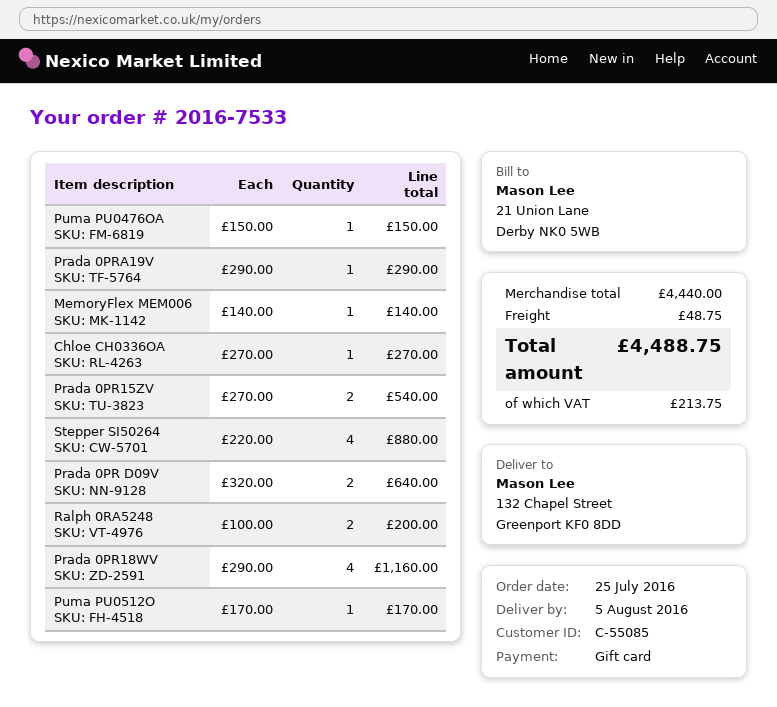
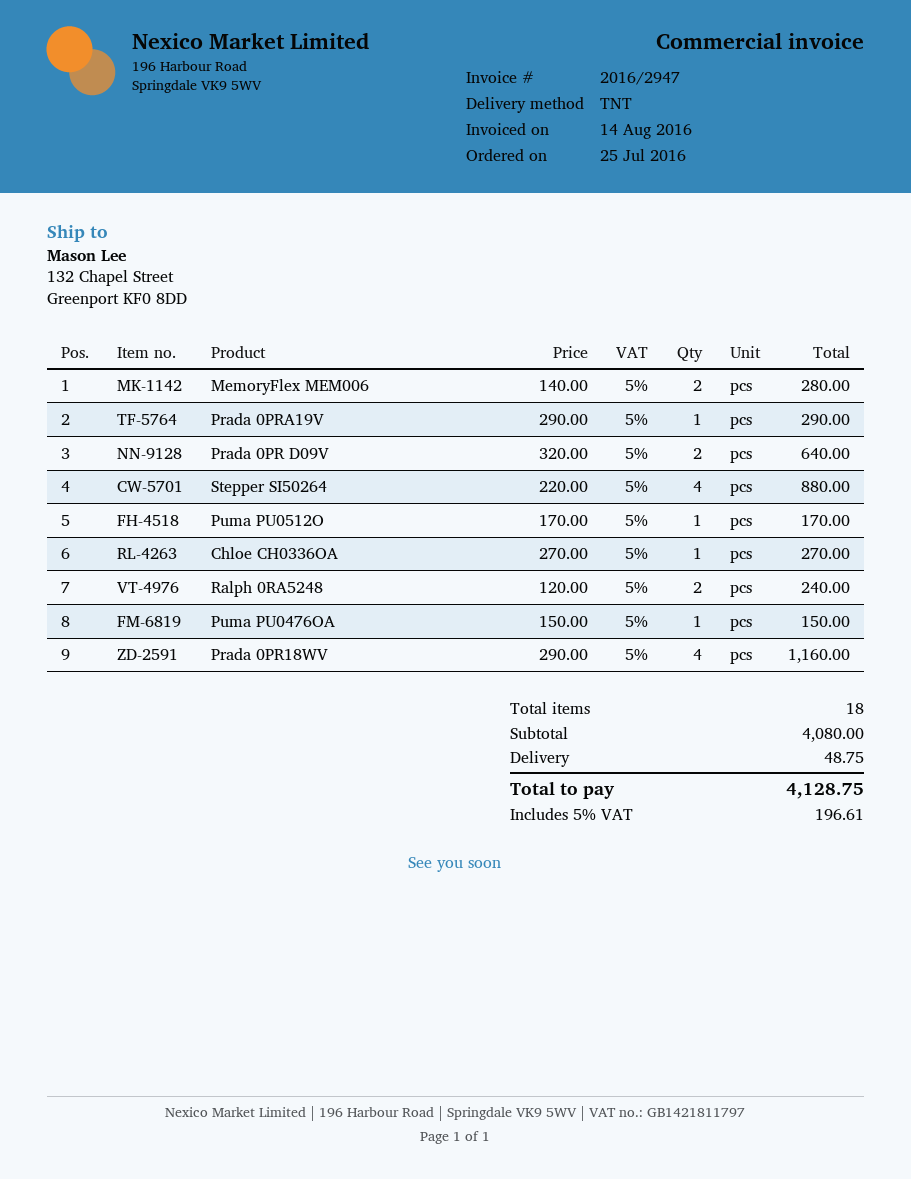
MemoryFlex MEM006: 1 x 140.00 = 140.00 -> 2 x 140.00 = 280.00
Prada 0PR15ZV: 2 x 270.00 = 540.00 -> none
Ralph 0RA5248: 2 x 100.00 = 200.00 -> 2 x 120.00 = 240.00
subtotal: 4440.00 -> 4080.00
tax: 213.75 -> 196.61
total: 4488.75 -> 4128.75

